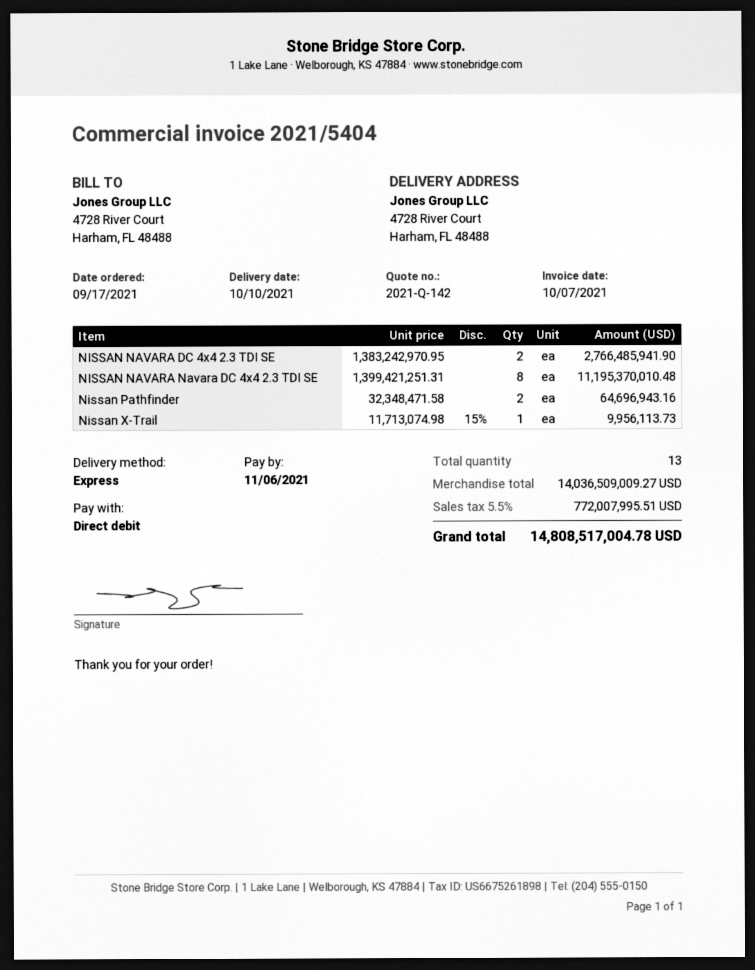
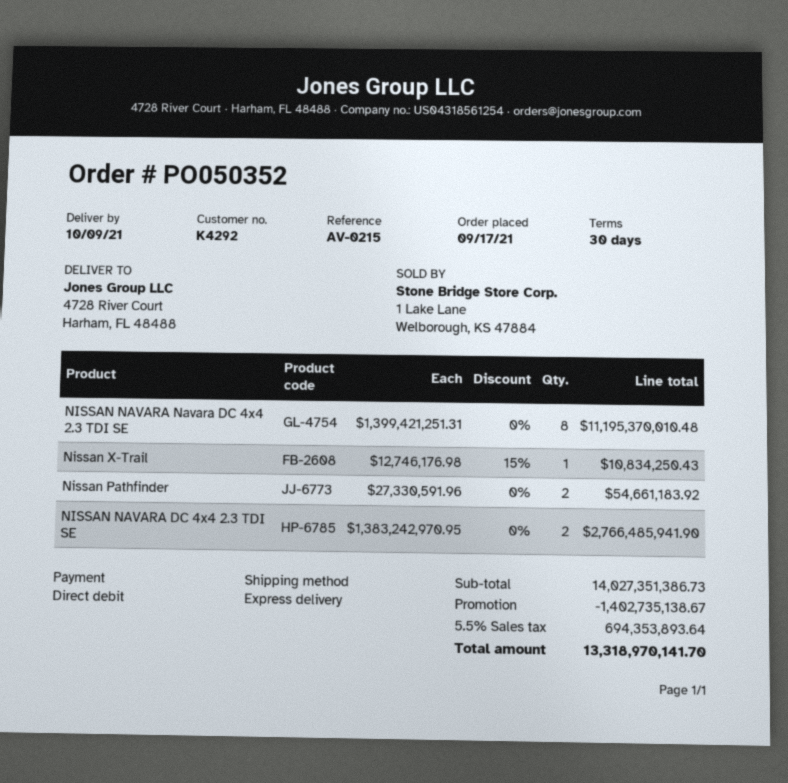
delivery date: 2021-10-10 -> 2021-10-09
Nissan Pathfinder: 2 x 32348471.58 = 64696943.16 -> 2 x 27330591.96 = 54661183.92
Nissan X-Trail: 1 x 11713074.98 - 15% = 9956113.73 -> 1 x 12746176.98 - 15% = 10834250.43
subtotal: 14036509009.27 -> 14027351386.73
discount: none -> 1402735138.67
tax: 5.5% = 772007995.51 -> 5.5% = 694353893.64
total: 14808517004.78 -> 13318970141.70

